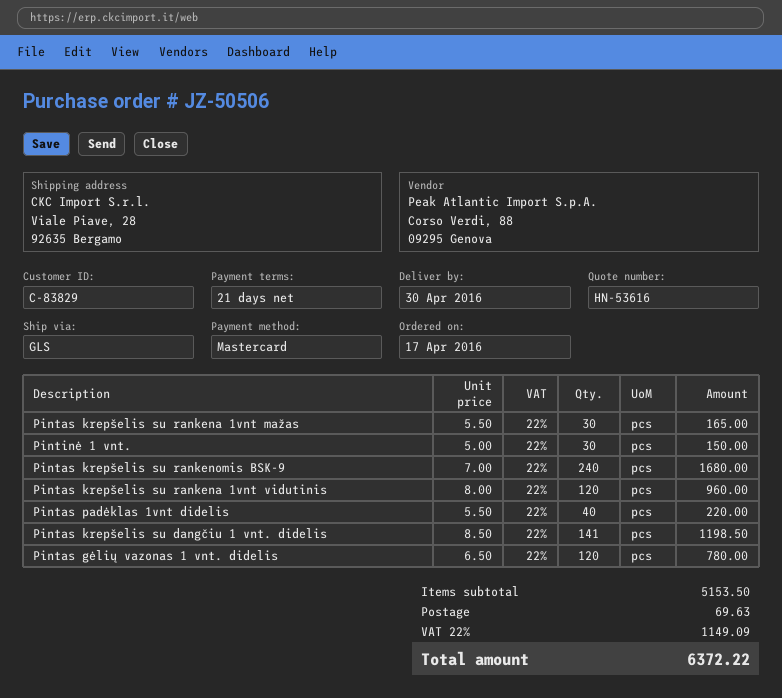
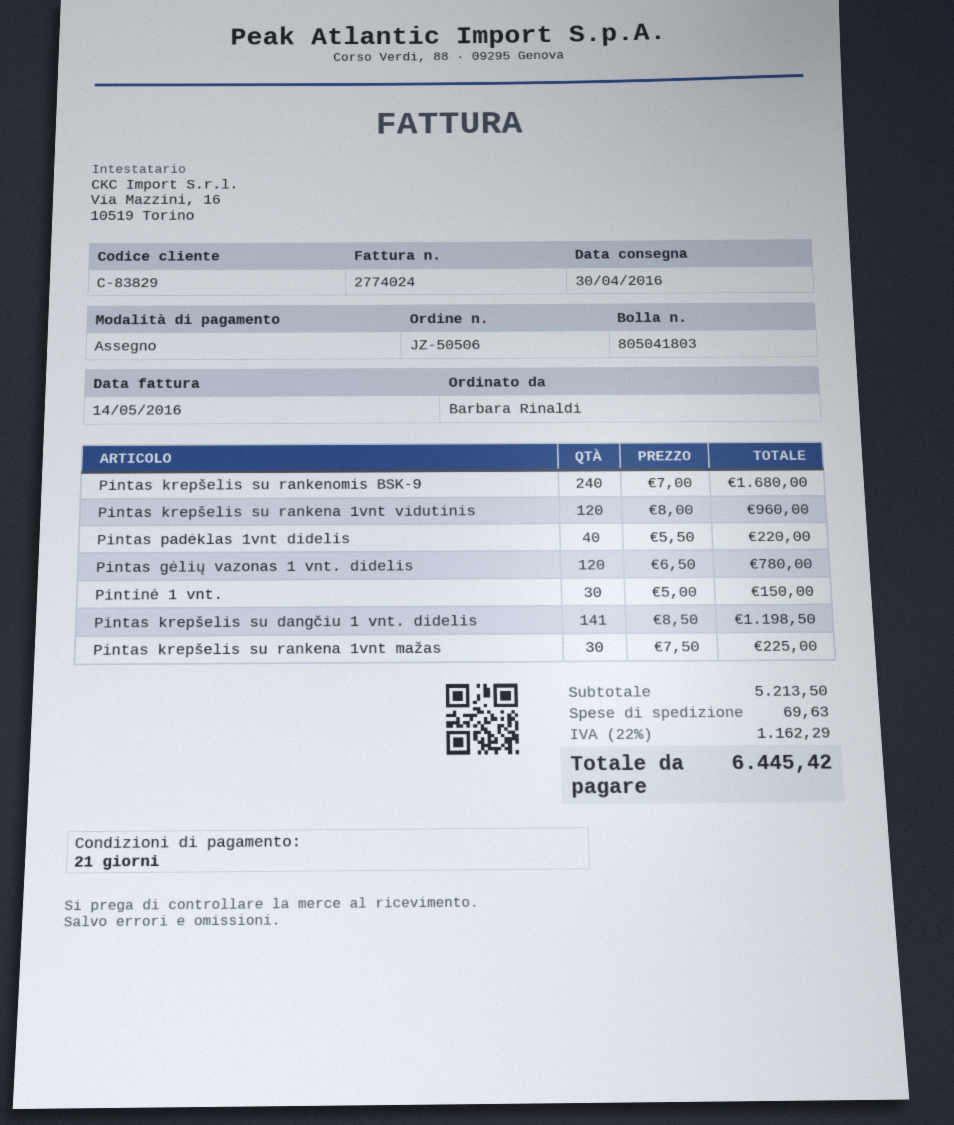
payment method: Mastercard -> cheque
Pintas krepšelis su rankena 1vnt mažas: 30 x 5.50 = 165.00 -> 30 x 7.50 = 225.00
subtotal: 5153.50 -> 5213.50
tax: 22% = 1149.09 -> 22% = 1162.29
total: 6372.22 -> 6445.42

